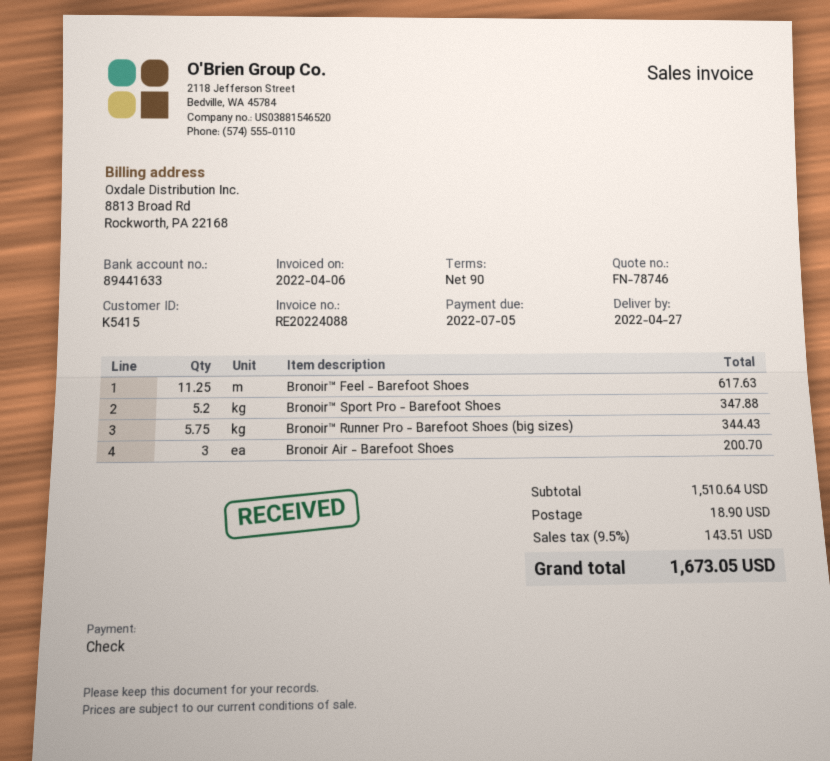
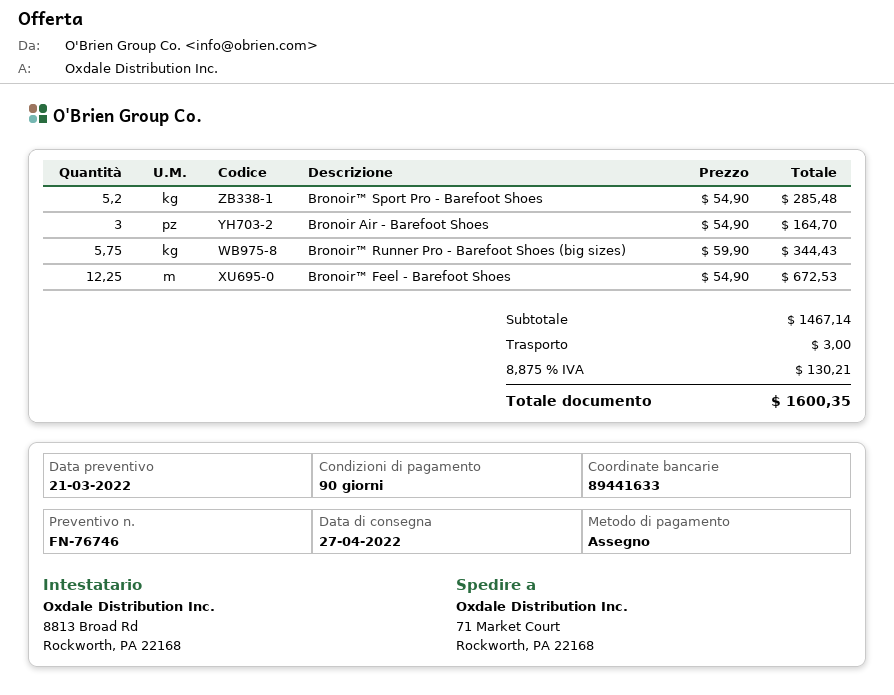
quote number: FN-78746 -> FN-76746
Bronoir™ Feel - Barefoot Shoes: 11.25 for 617.63 -> 12.25 for 672.53
Bronoir™ Sport Pro - Barefoot Shoes: 5.2 for 347.88 -> 5.2 for 285.48
Bronoir Air - Barefoot Shoes: 3 for 200.70 -> 3 for 164.70
subtotal: 1510.64 -> 1467.14
shipping: 18.90 -> 3.00
tax: 9.5% = 143.51 -> 8.875% = 130.21
total: 1673.05 -> 1600.35

